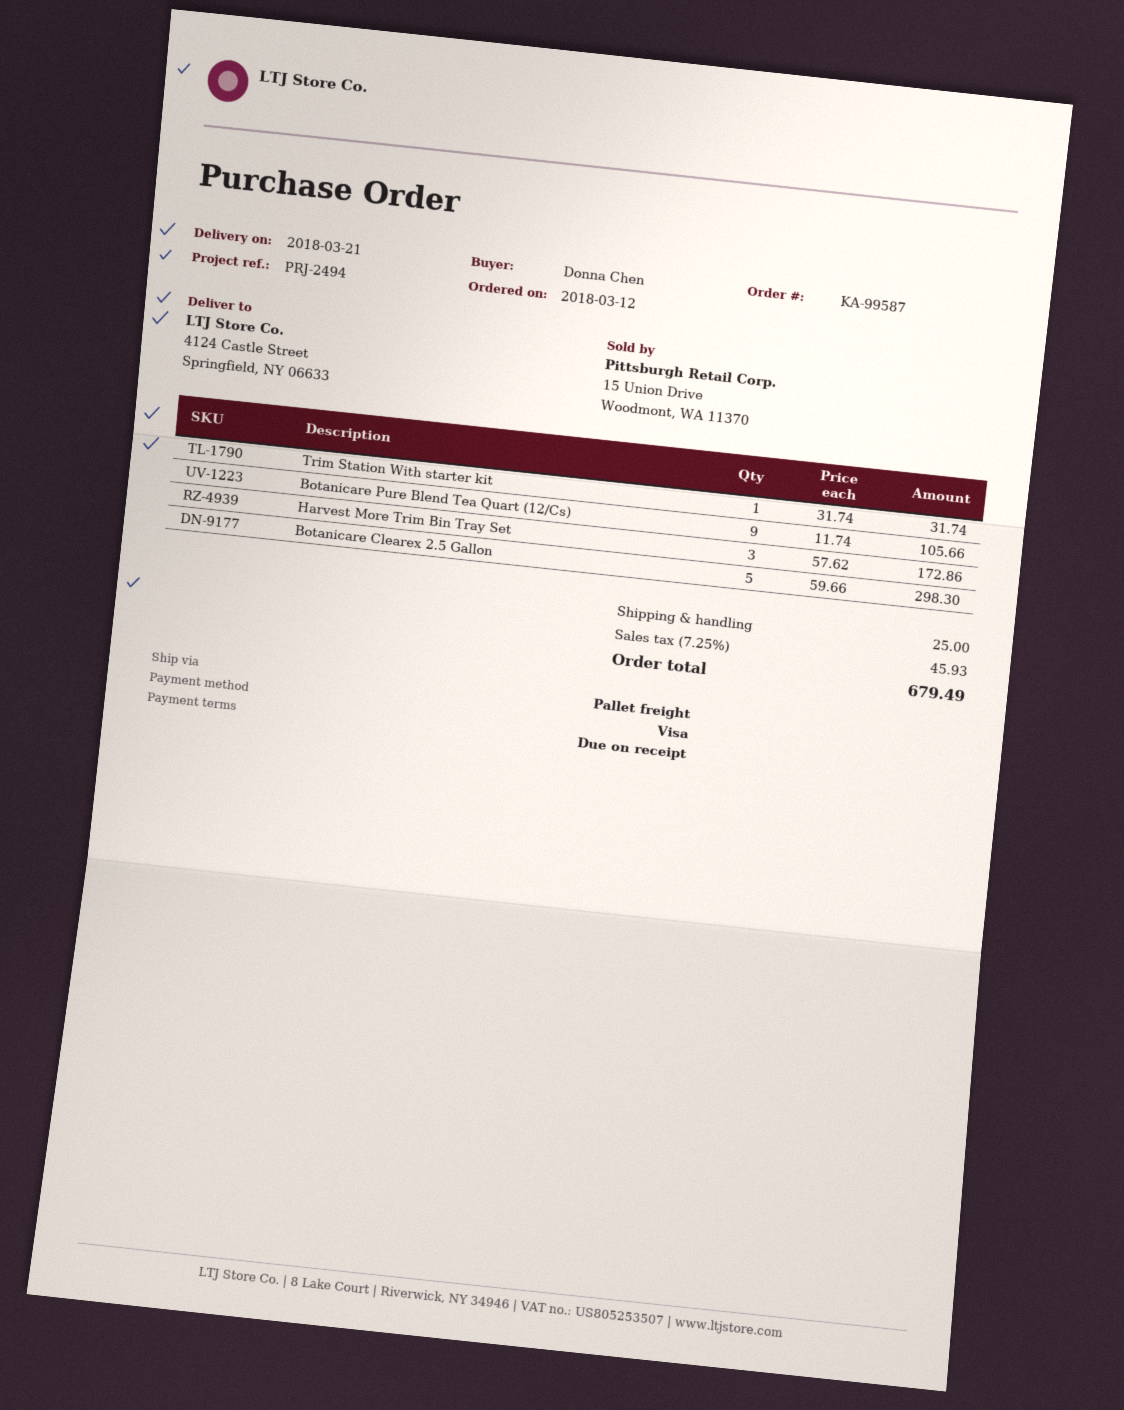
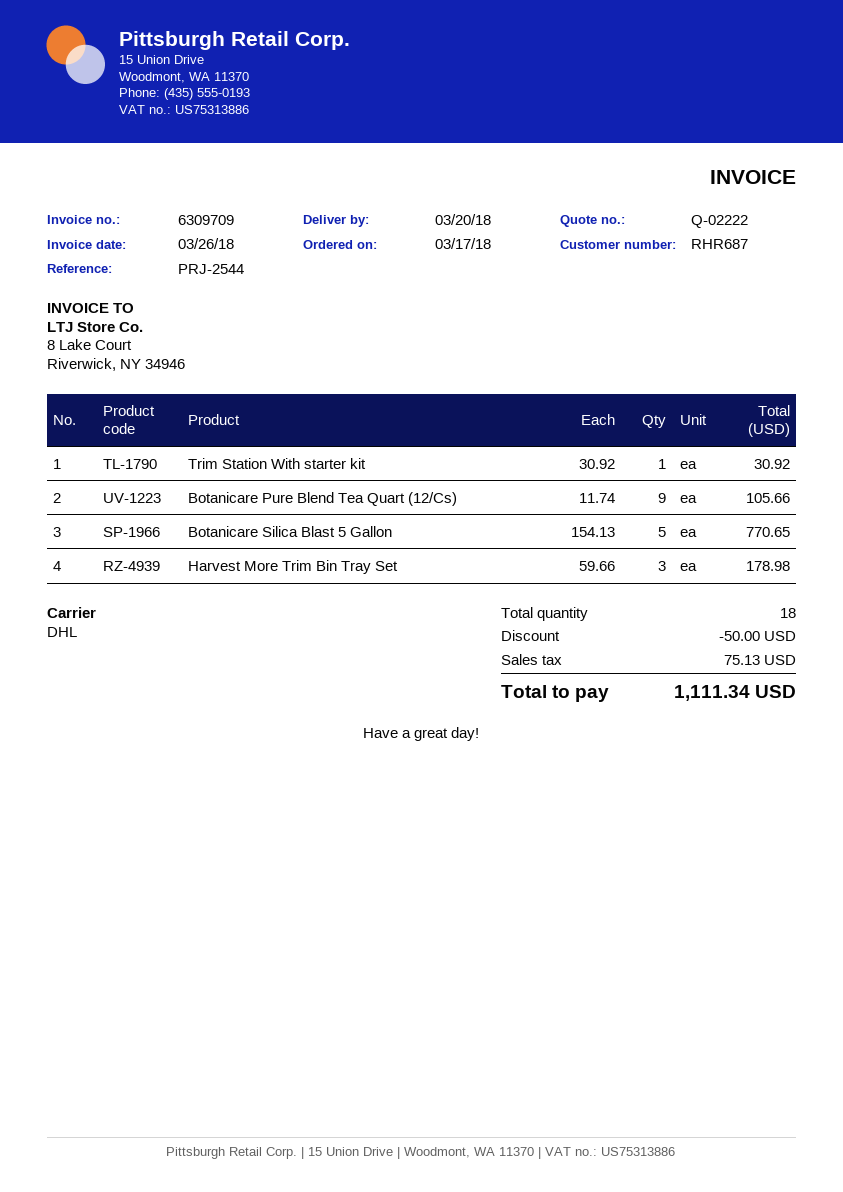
order date: 2018-03-12 -> 2018-03-17
delivery date: 2018-03-21 -> 2018-03-20
reference: PRJ-2494 -> PRJ-2544
shipping method: pallet freight -> DHL
Trim Station With starter kit: 1 x 31.74 = 31.74 -> 1 x 30.92 = 30.92
Harvest More Trim Bin Tray Set: 3 x 57.62 = 172.86 -> 3 x 59.66 = 178.98
Botanicare Clearex 2.5 Gallon: 5 x 59.66 = 298.30 -> none
Botanicare Silica Blast 5 Gallon: none -> 5 x 154.13 = 770.65
discount: none -> 50.00
shipping: 25.00 -> none
tax: 45.93 -> 75.13
total: 679.49 -> 1111.34

